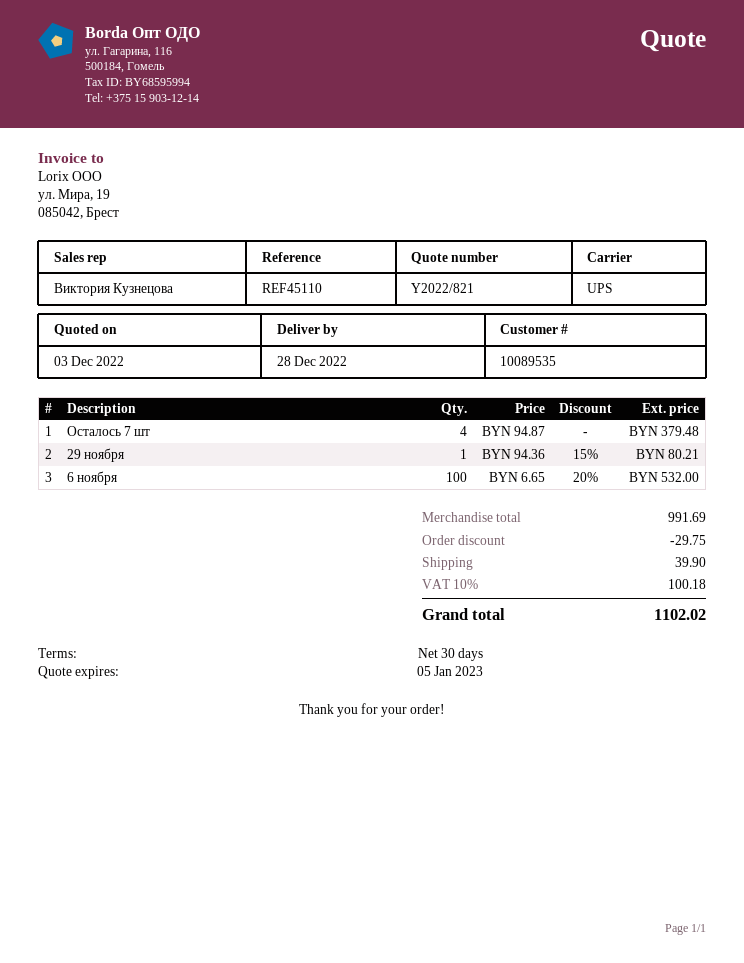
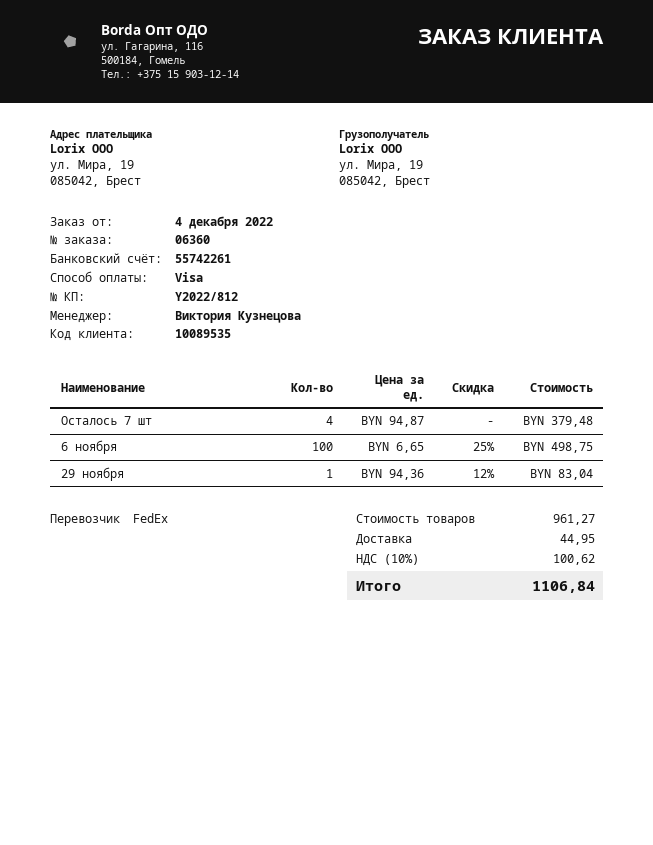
quote number: Y2022/821 -> Y2022/812
shipping method: UPS -> FedEx
29 ноября: 1 x 94.36 - 15% = 80.21 -> 1 x 94.36 - 12% = 83.04
6 ноября: 100 x 6.65 - 20% = 532.00 -> 100 x 6.65 - 25% = 498.75
subtotal: 991.69 -> 961.27
discount: 29.75 -> none
shipping: 39.90 -> 44.95
tax: 10% = 100.18 -> 10% = 100.62
total: 1102.02 -> 1106.84

